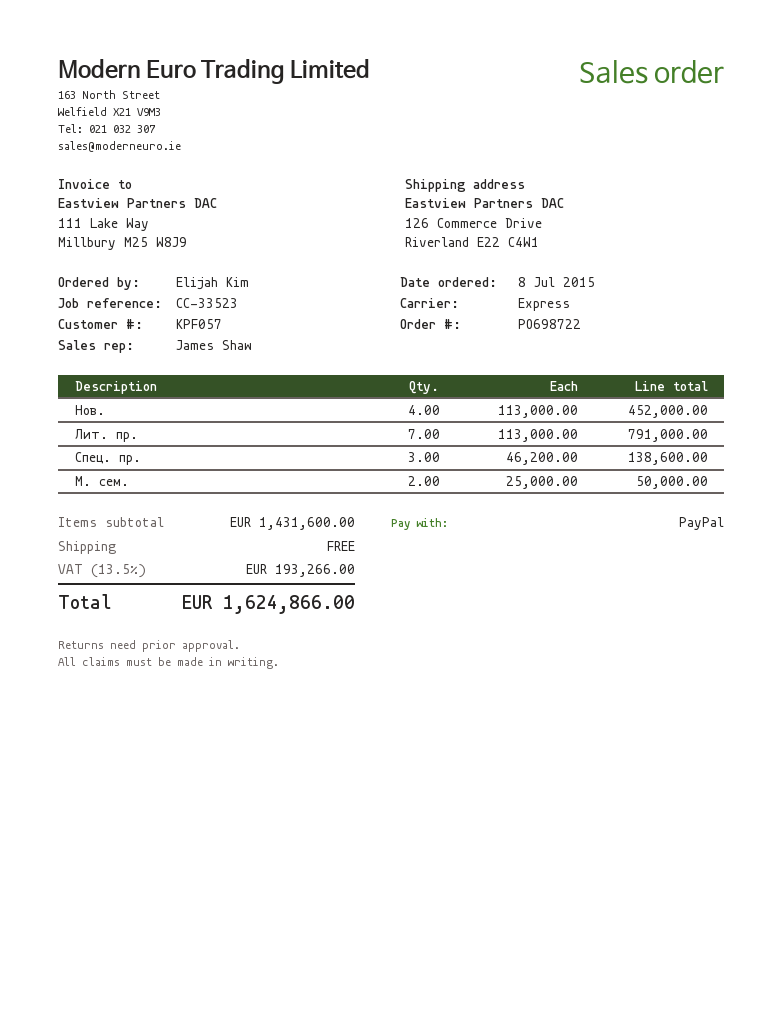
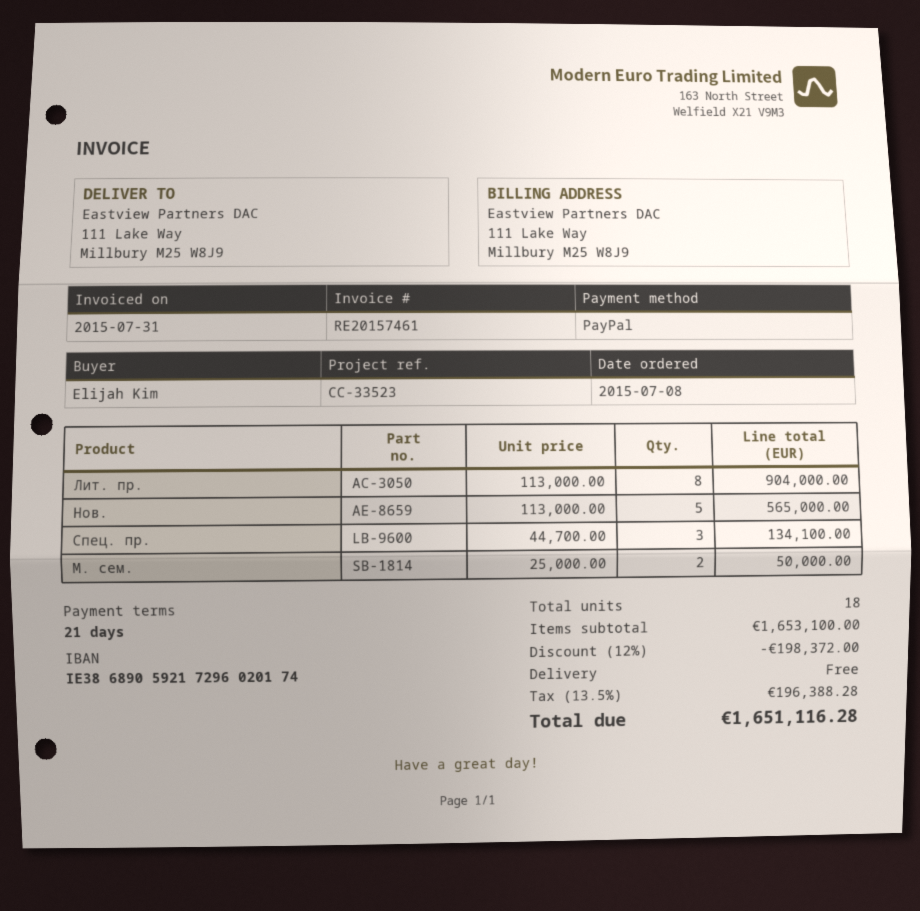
ship to: 126 Commerce Drive, Riverland E22 C4W1 -> 111 Lake Way, Millbury M25 W8J9
Нов.: 4 x 113000.00 = 452000.00 -> 5 x 113000.00 = 565000.00
Лит. пр.: 7 x 113000.00 = 791000.00 -> 8 x 113000.00 = 904000.00
Спец. пр.: 3 x 46200.00 = 138600.00 -> 3 x 44700.00 = 134100.00
subtotal: 1431600.00 -> 1653100.00
discount: none -> 12% = 198372.00
tax: 13.5% = 193266.00 -> 13.5% = 196388.28
total: 1624866.00 -> 1651116.28

